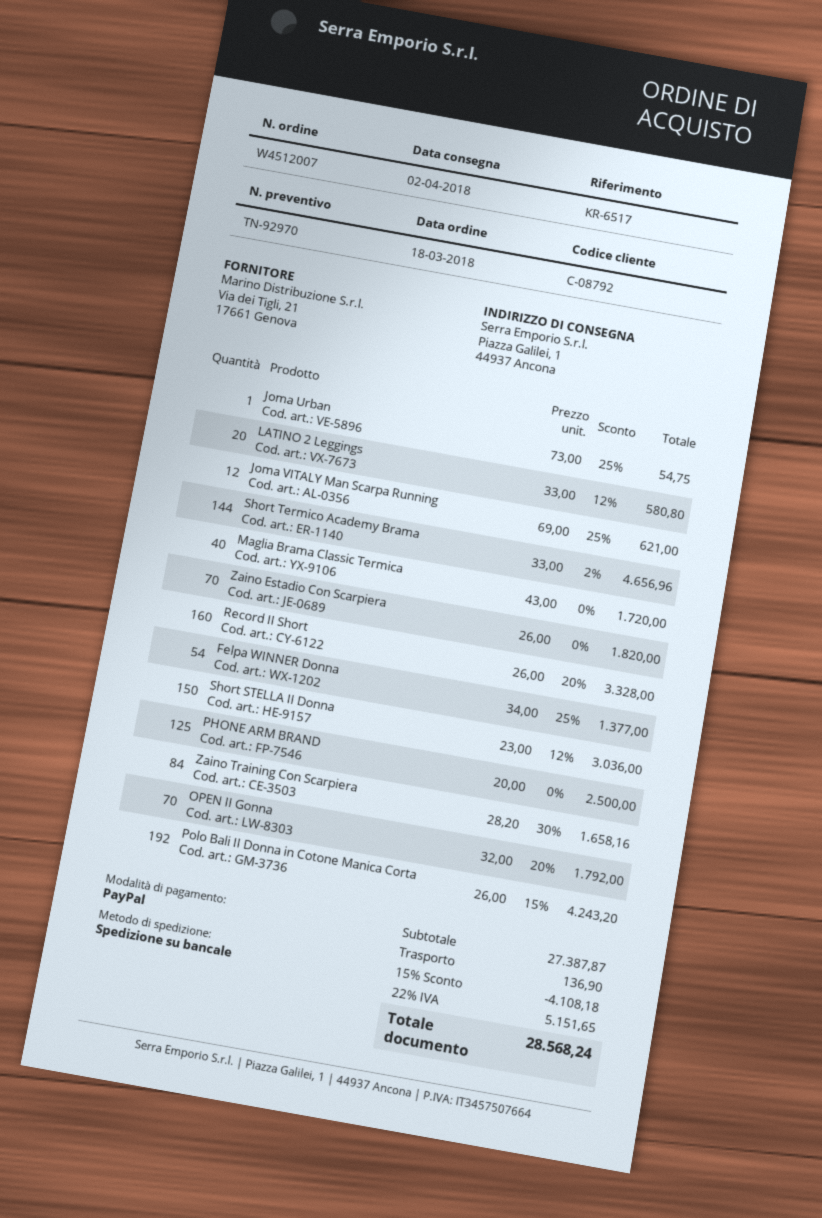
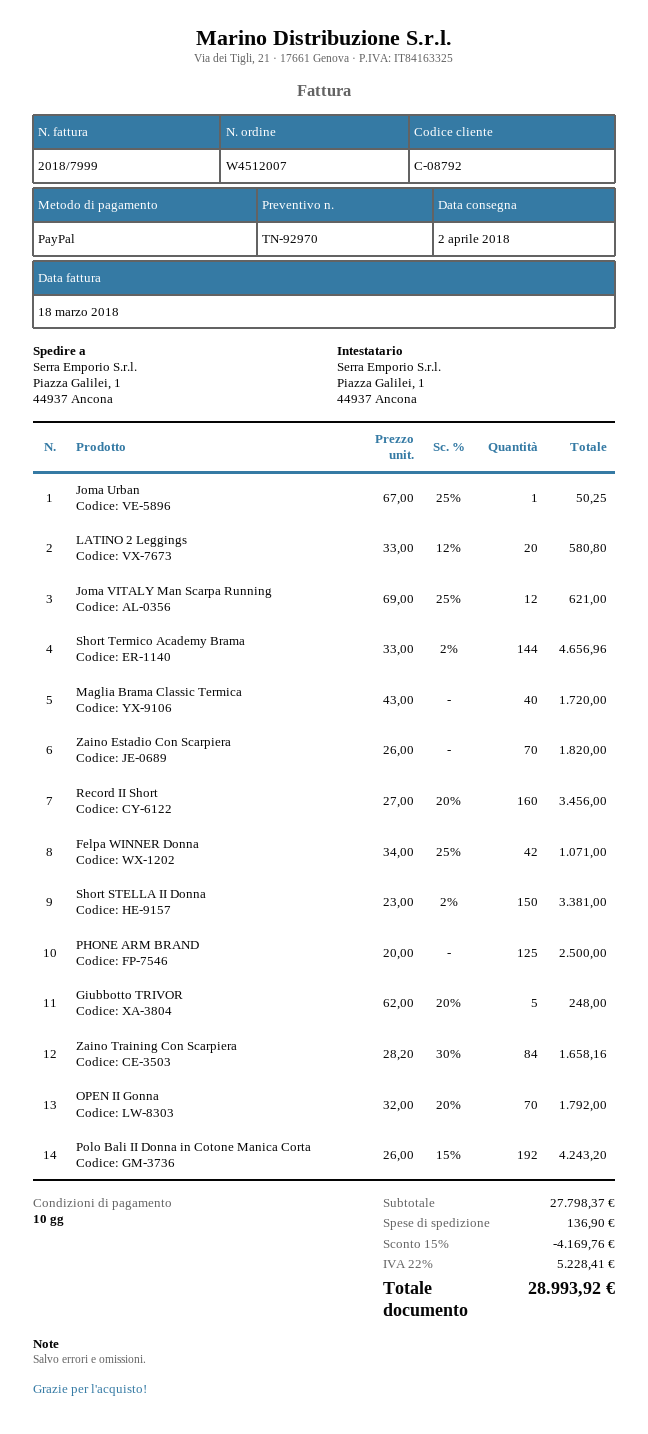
Joma Urban: 1 x 73.00 - 25% = 54.75 -> 1 x 67.00 - 25% = 50.25
Record II Short: 160 x 26.00 - 20% = 3328.00 -> 160 x 27.00 - 20% = 3456.00
Felpa WINNER Donna: 54 x 34.00 - 25% = 1377.00 -> 42 x 34.00 - 25% = 1071.00
Short STELLA II Donna: 150 x 23.00 - 12% = 3036.00 -> 150 x 23.00 - 2% = 3381.00
Giubbotto TRIVOR: none -> 5 x 62.00 - 20% = 248.00
subtotal: 27387.87 -> 27798.37
discount: 15% = 4108.18 -> 15% = 4169.76
tax: 22% = 5151.65 -> 22% = 5228.41
total: 28568.24 -> 28993.92

